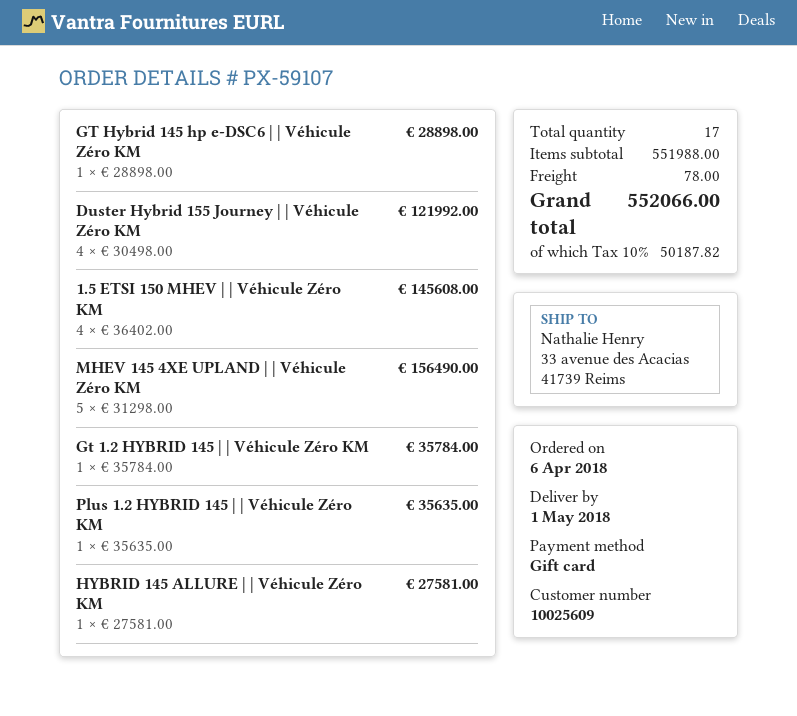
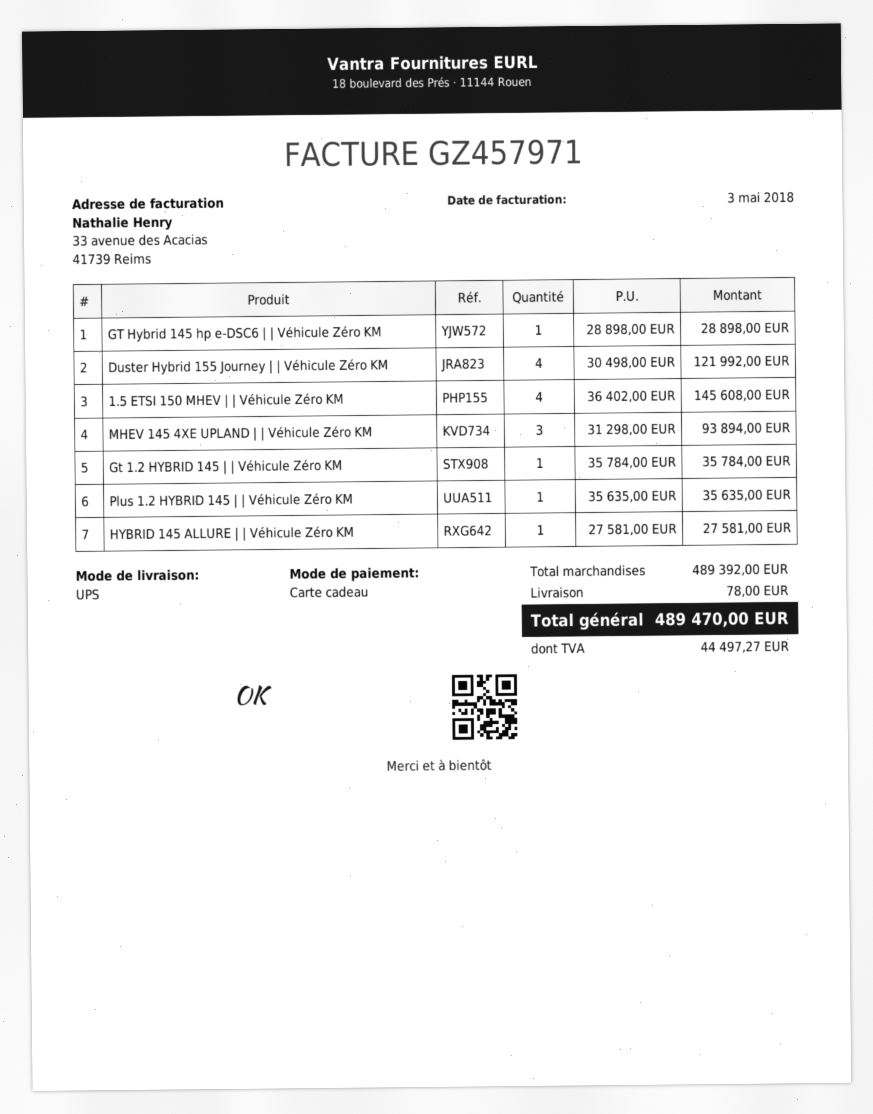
MHEV 145 4XE UPLAND | | Véhicule Zéro KM: 5 x 31298.00 = 156490.00 -> 3 x 31298.00 = 93894.00
subtotal: 551988.00 -> 489392.00
tax: 50187.82 -> 44497.27
total: 552066.00 -> 489470.00

